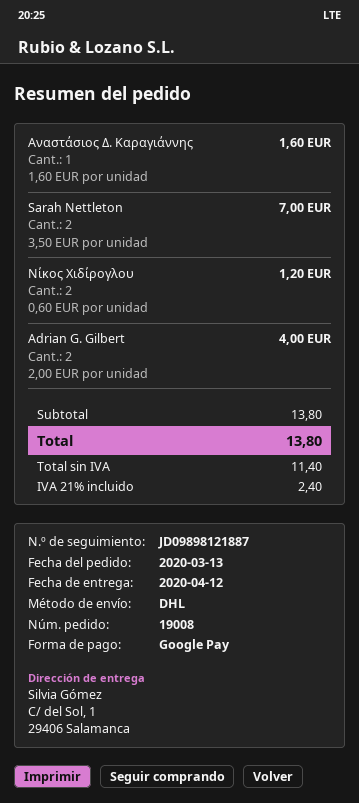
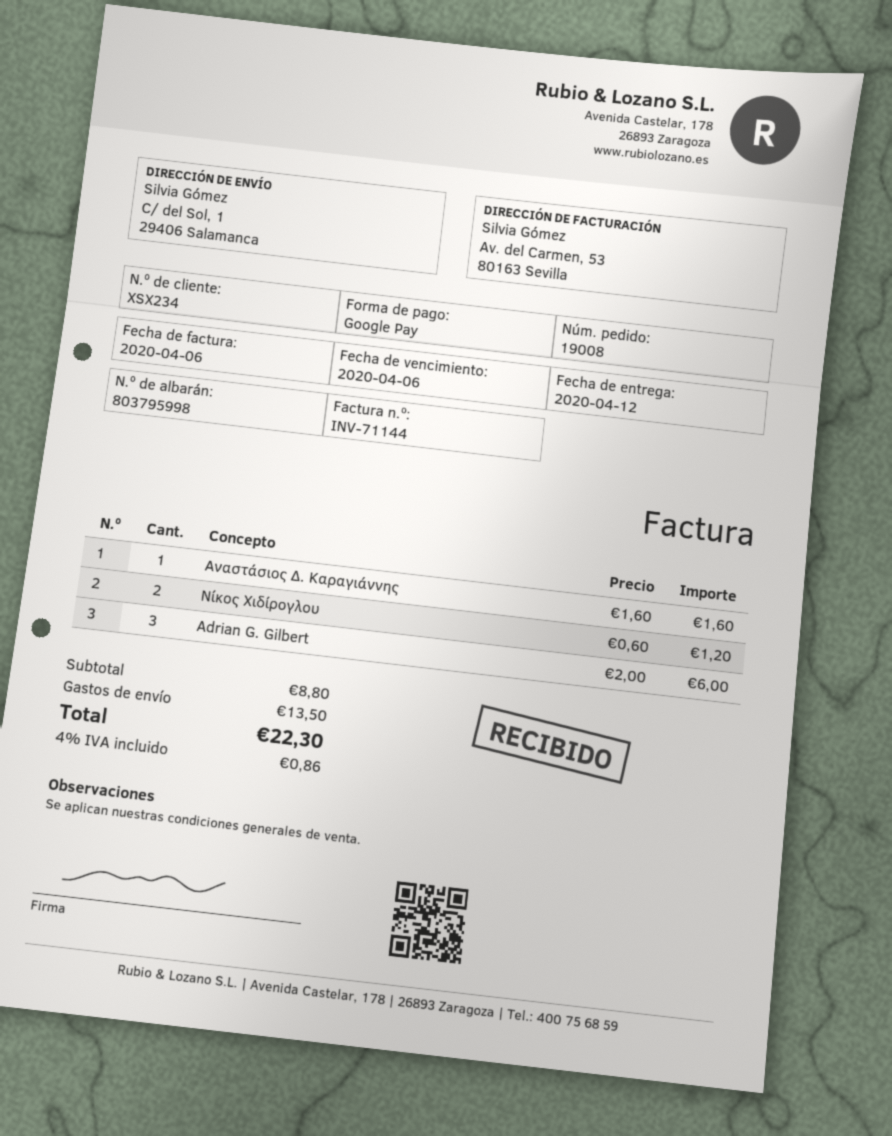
Sarah Nettleton: 2 x 3.50 = 7.00 -> none
Adrian G. Gilbert: 2 x 2.00 = 4.00 -> 3 x 2.00 = 6.00
subtotal: 13.80 -> 8.80
shipping: none -> 13.50
tax: 21% = 2.40 -> 4% = 0.86
total: 13.80 -> 22.30

